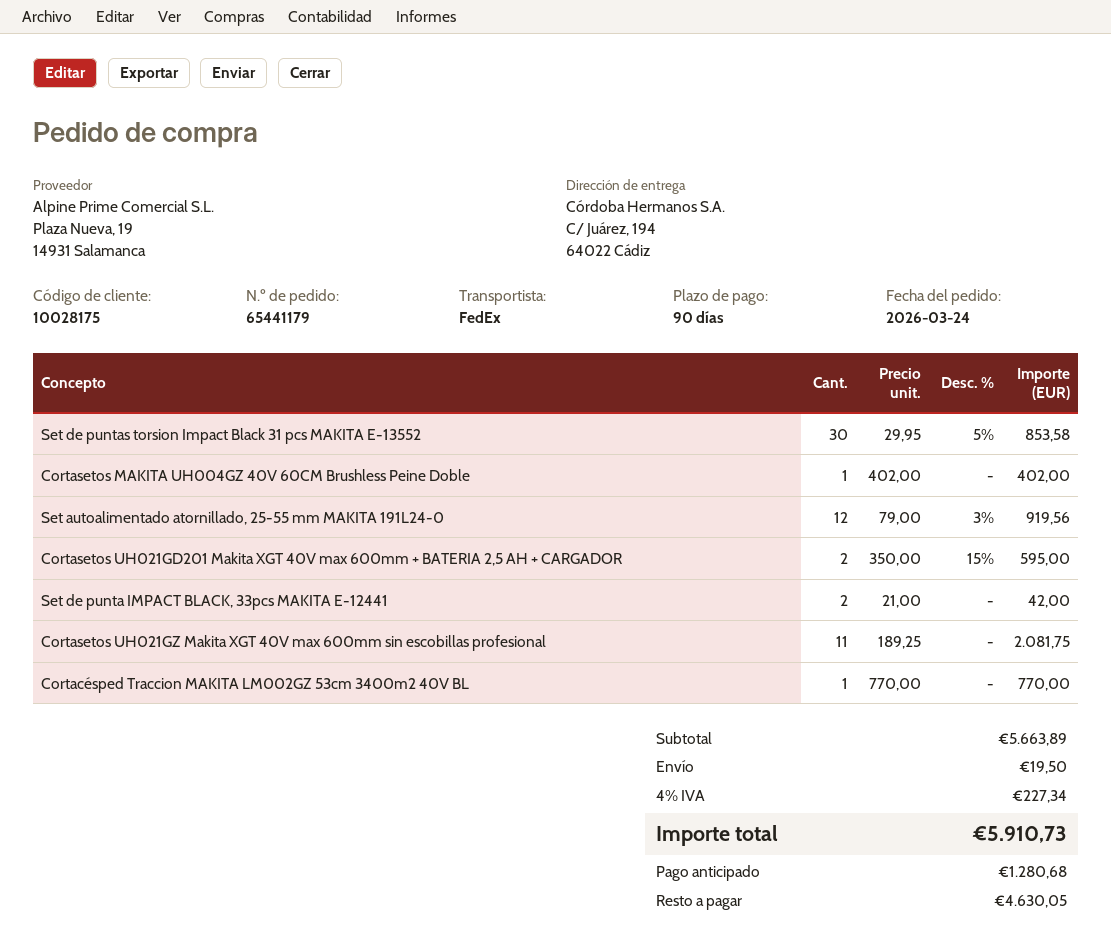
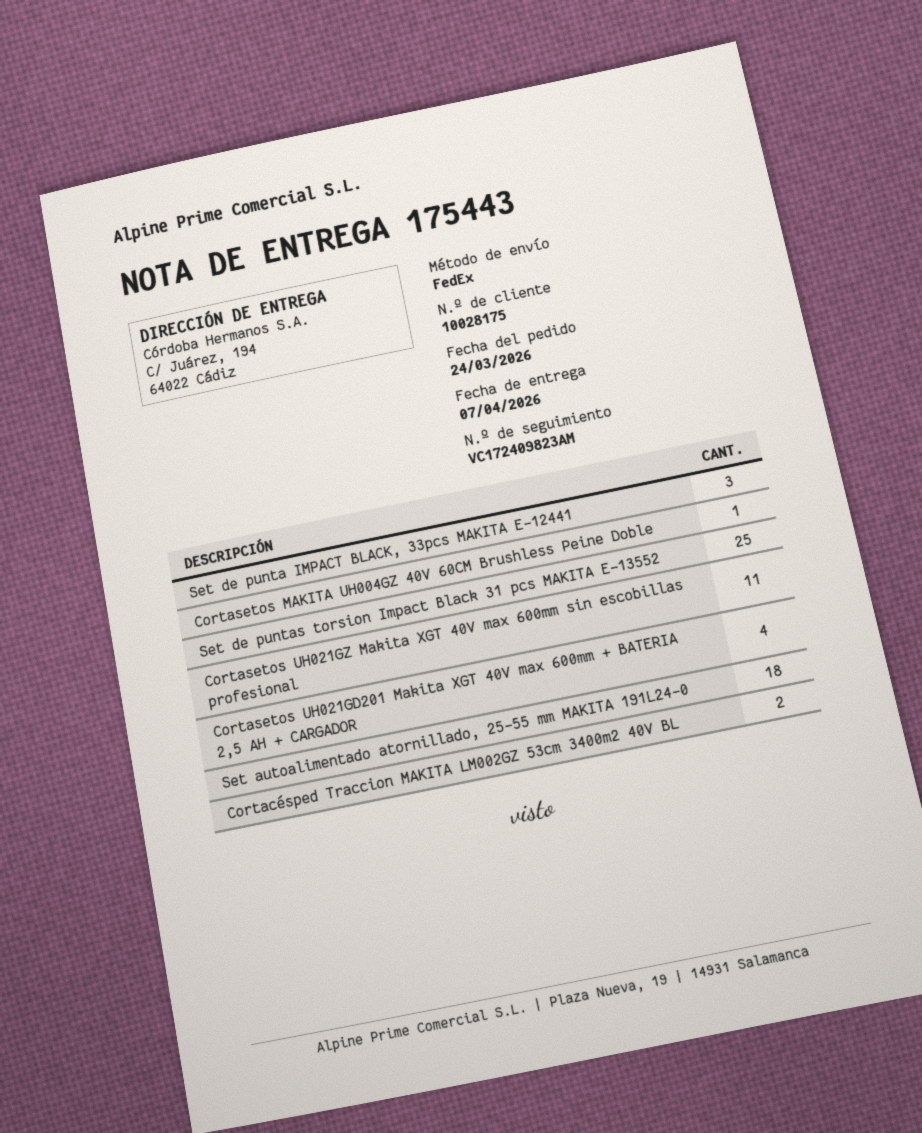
Set de puntas torsion Impact Black 31 pcs MAKITA E-13552: 30 -> 25
Set autoalimentado atornillado, 25-55 mm MAKITA 191L24-0: 12 -> 18
Cortasetos UH021GD201 Makita XGT 40V max 600mm + BATERIA 2,5 AH + CARGADOR: 2 -> 4
Set de punta IMPACT BLACK, 33pcs MAKITA E-12441: 2 -> 3
Cortacésped Traccion MAKITA LM002GZ 53cm 3400m2 40V BL: 1 -> 2

